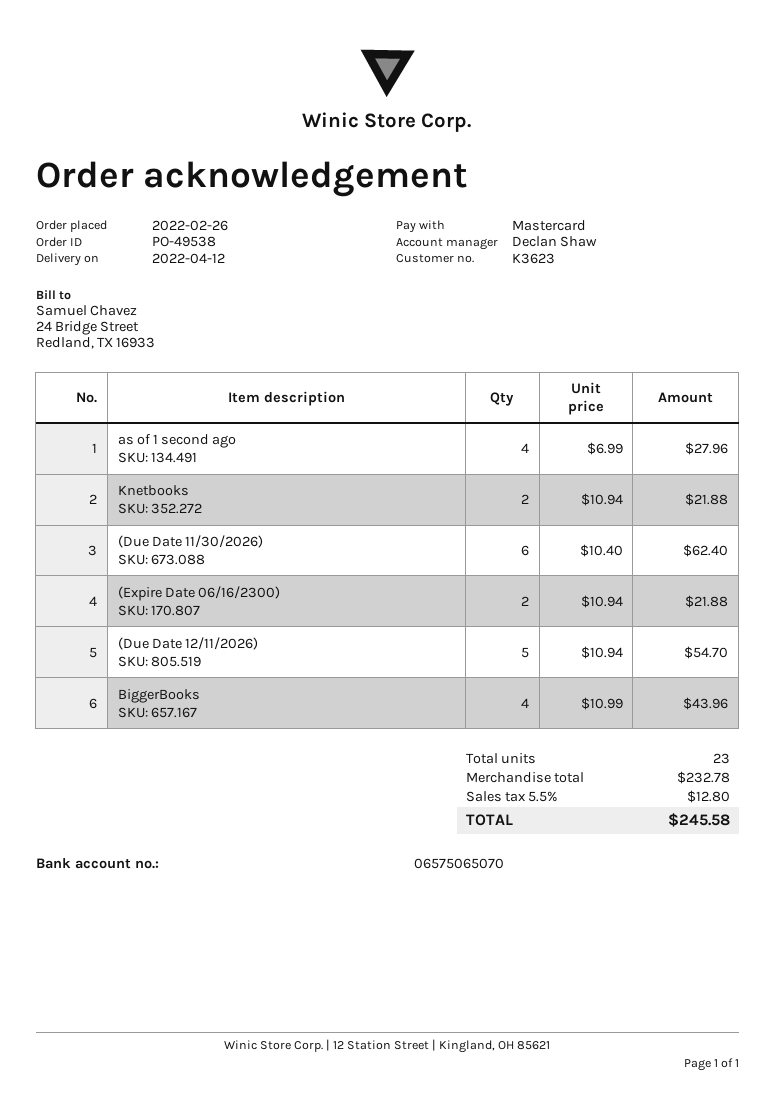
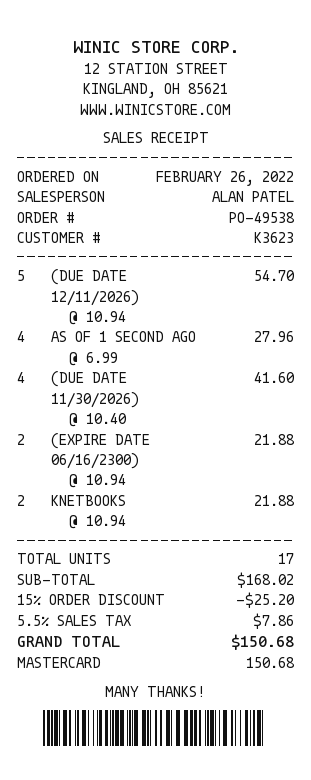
sales rep: Declan Shaw -> ALAN PATEL
(Due Date 11/30/2026): 6 x 10.40 = 62.40 -> 4 x 10.40 = 41.60
BiggerBooks: 4 x 10.99 = 43.96 -> none
total quantity: 23 -> 17
subtotal: 232.78 -> 168.02
discount: none -> 15% = 25.20
tax: 5.5% = 12.80 -> 5.5% = 7.86
total: 245.58 -> 150.68

